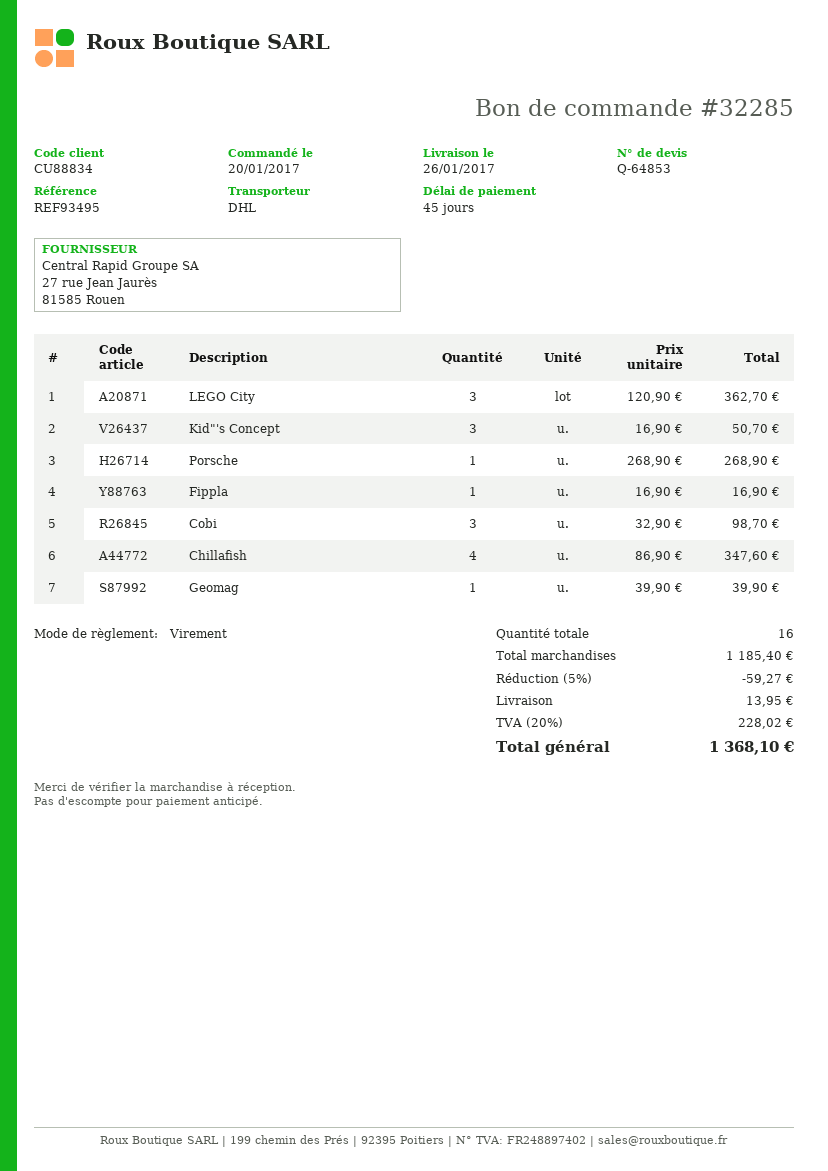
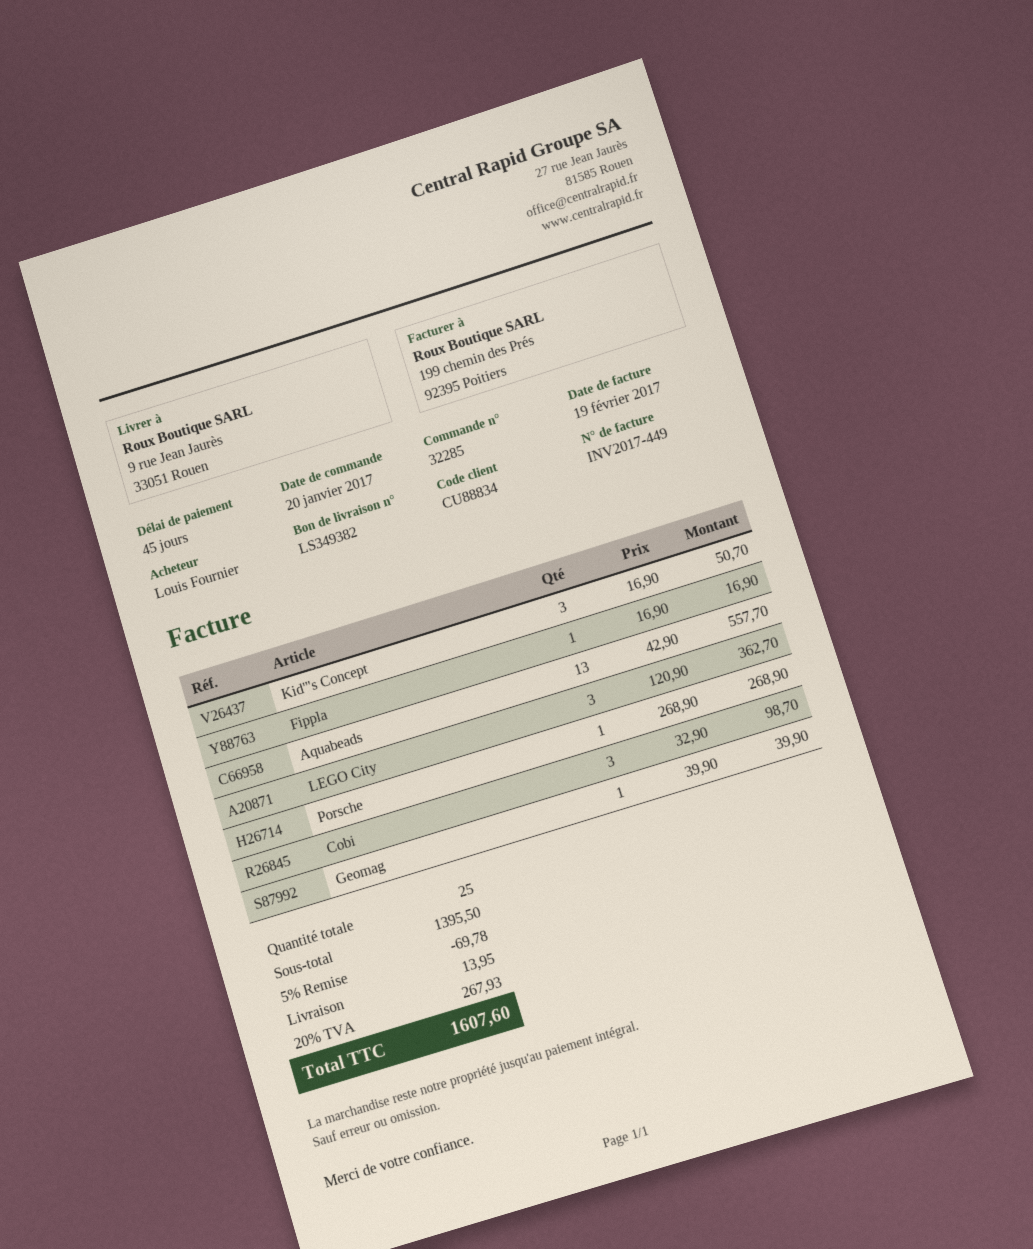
Chillafish: 4 x 86.90 = 347.60 -> none
Aquabeads: none -> 13 x 42.90 = 557.70
total quantity: 16 -> 25
subtotal: 1185.40 -> 1395.50
discount: 5% = 59.27 -> 5% = 69.78
tax: 20% = 228.02 -> 20% = 267.93
total: 1368.10 -> 1607.60

